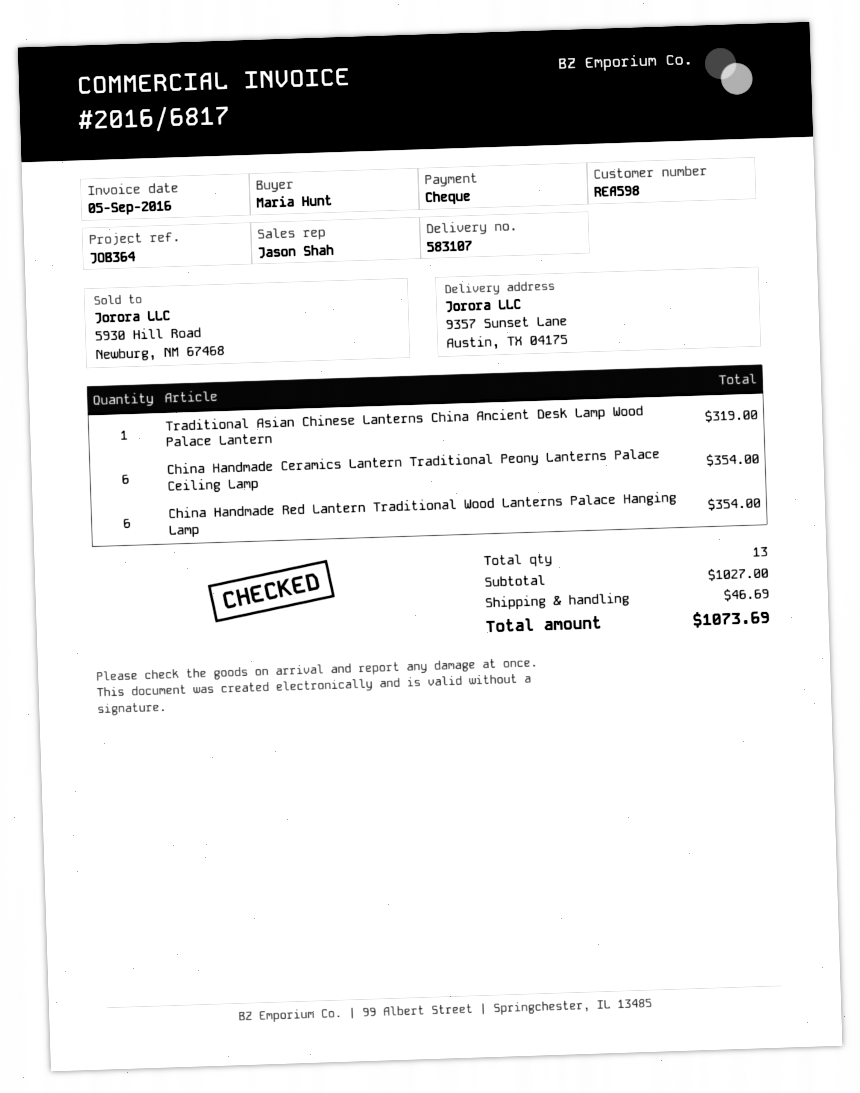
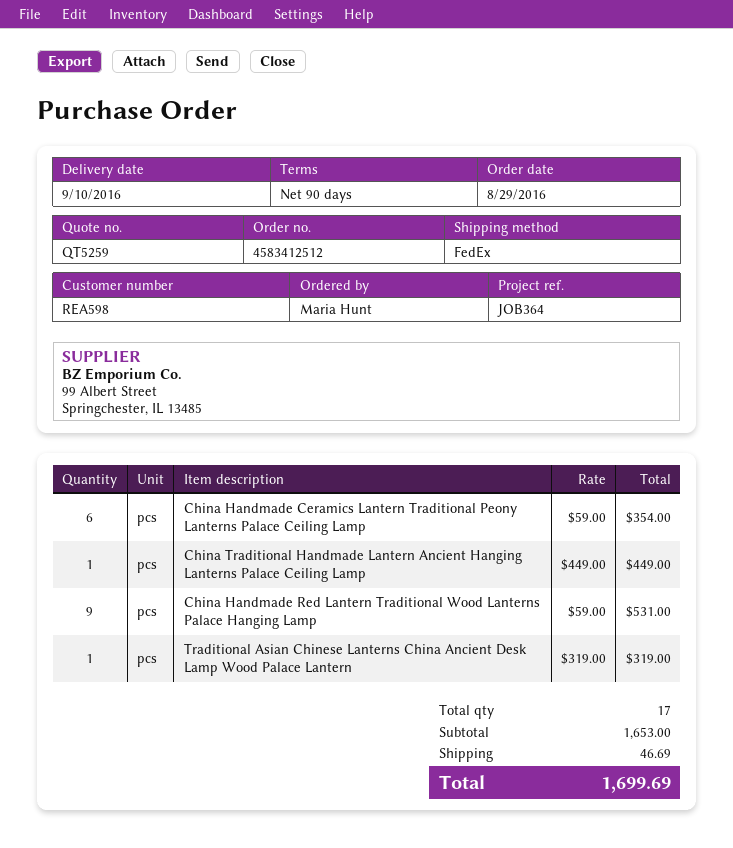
China Handmade Red Lantern Traditional Wood Lanterns Palace Hanging Lamp: 6 for 354.00 -> 9 for 531.00
China Traditional Handmade Lantern Ancient Hanging Lanterns Palace Ceiling Lamp: none -> 1 for 449.00
total quantity: 13 -> 17
subtotal: 1027.00 -> 1653.00
total: 1073.69 -> 1699.69

